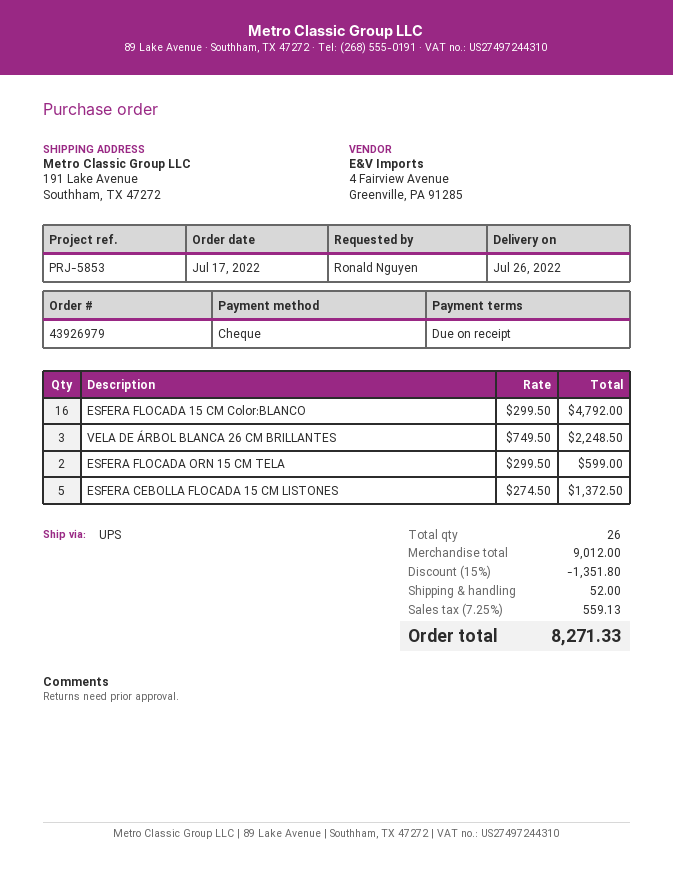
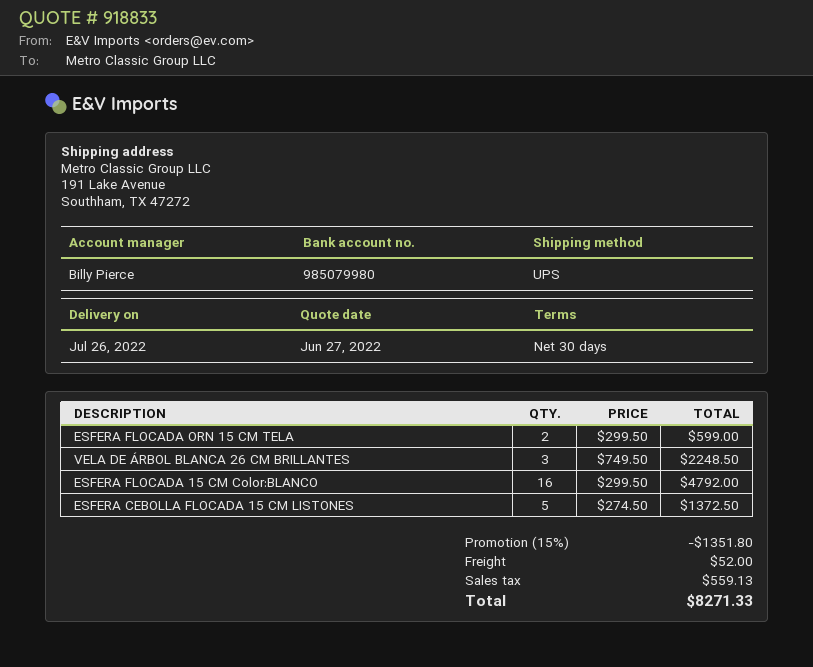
payment terms: on receipt -> 30 days

